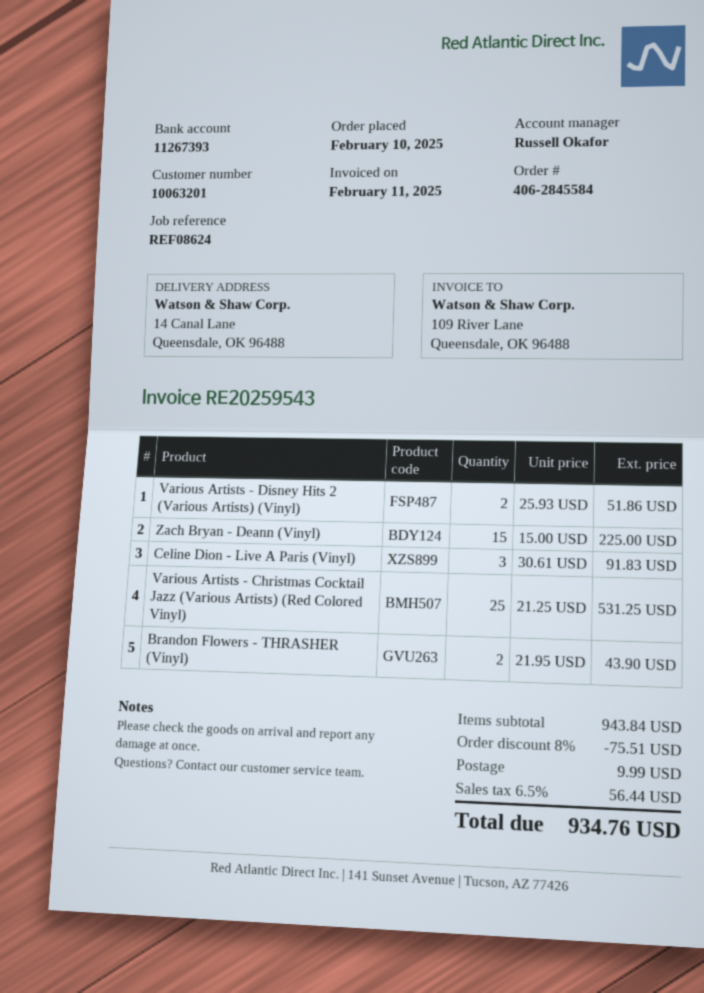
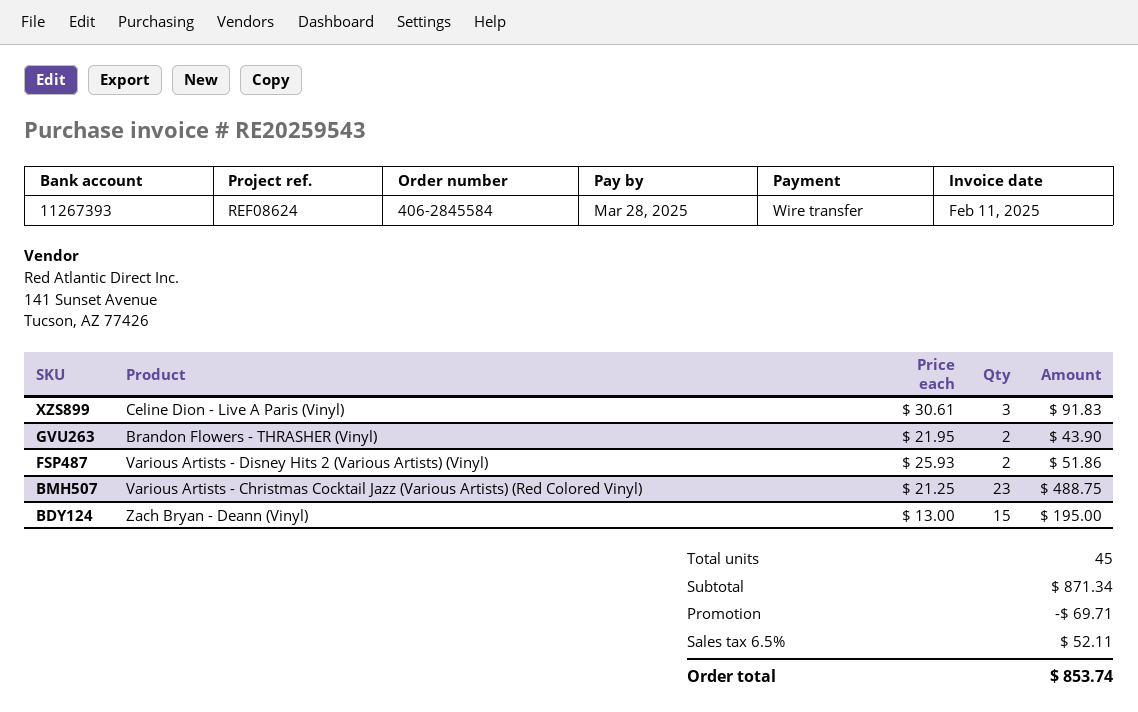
Zach Bryan - Deann (Vinyl): 15 x 15.00 = 225.00 -> 15 x 13.00 = 195.00
Various Artists - Christmas Cocktail Jazz (Various Artists) (Red Colored Vinyl): 25 x 21.25 = 531.25 -> 23 x 21.25 = 488.75
subtotal: 943.84 -> 871.34
discount: 75.51 -> 69.71
shipping: 9.99 -> none
tax: 6.5% = 56.44 -> 6.5% = 52.11
total: 934.76 -> 853.74

